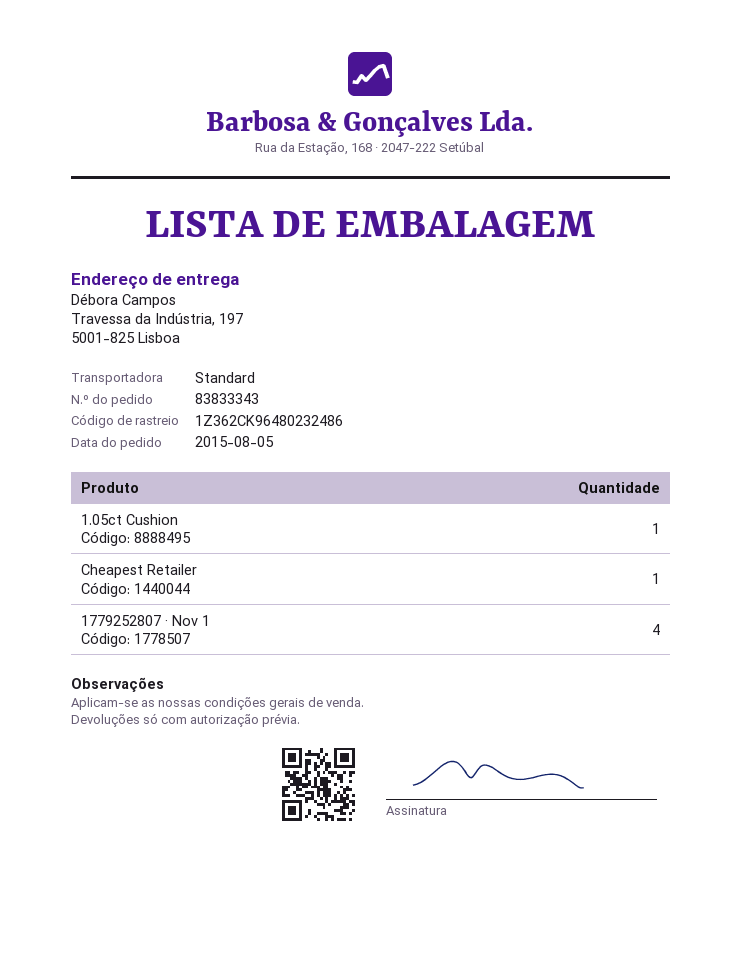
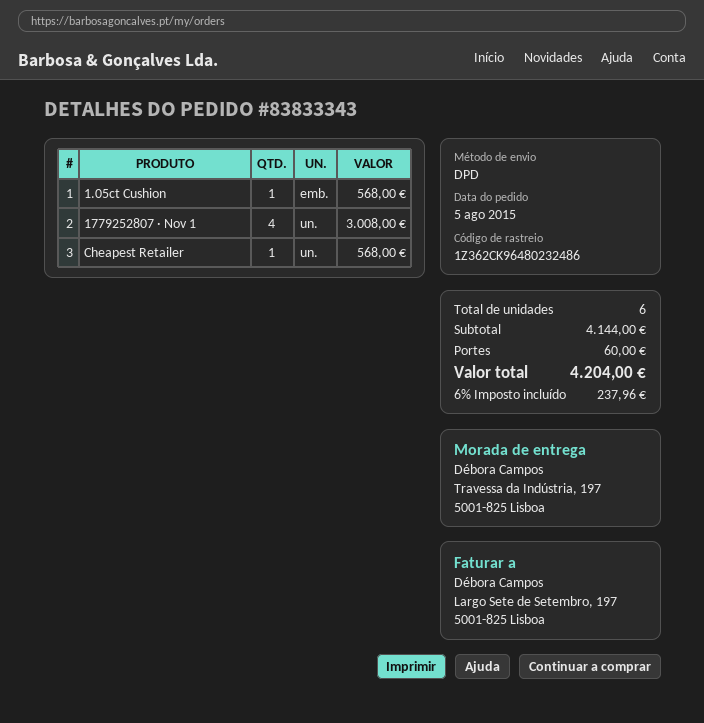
shipping method: standard -> DPD

